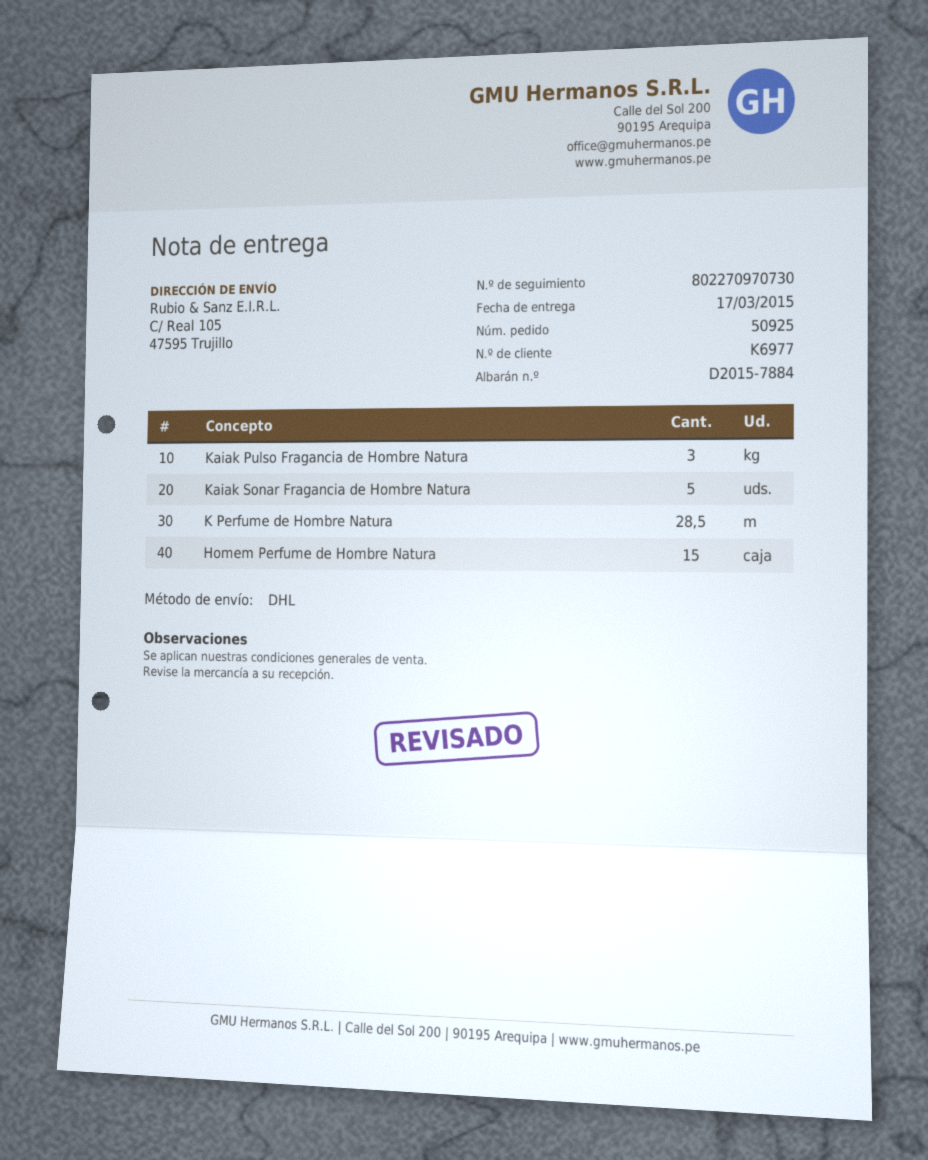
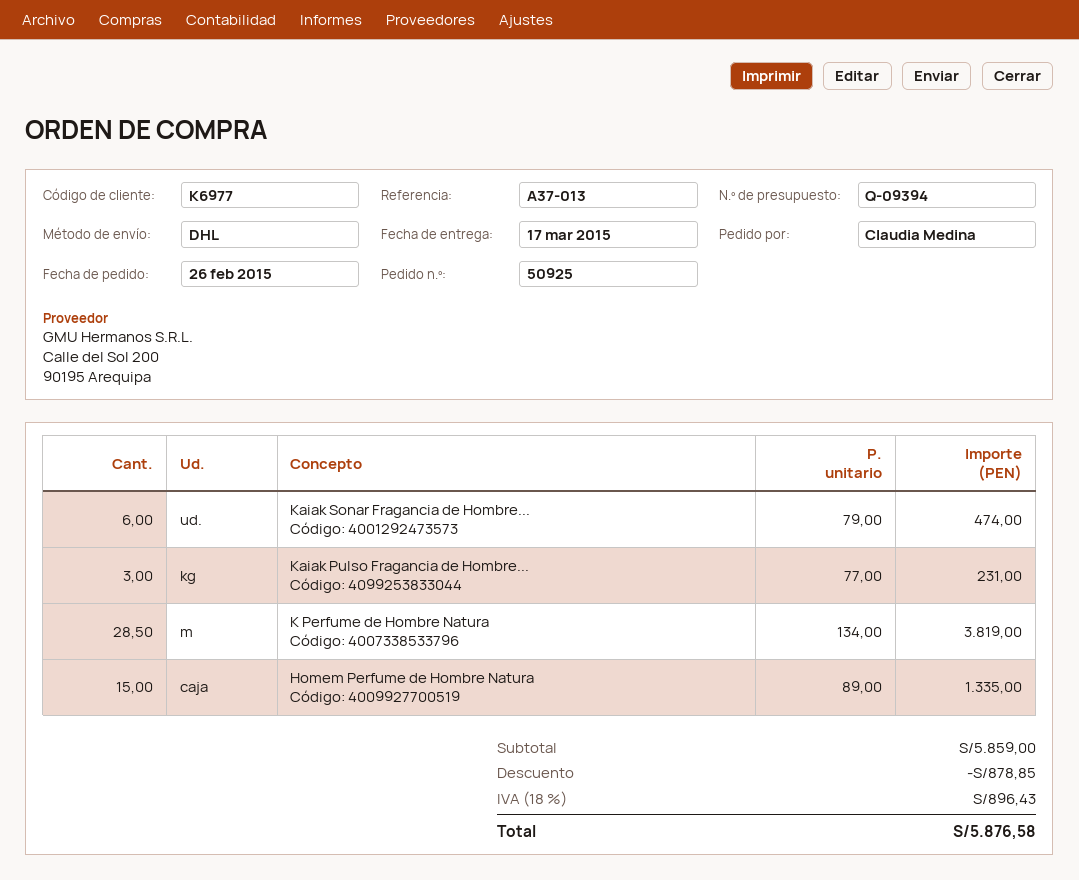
Kaiak Sonar Fragancia de Hombre Natura: 5 -> 6

